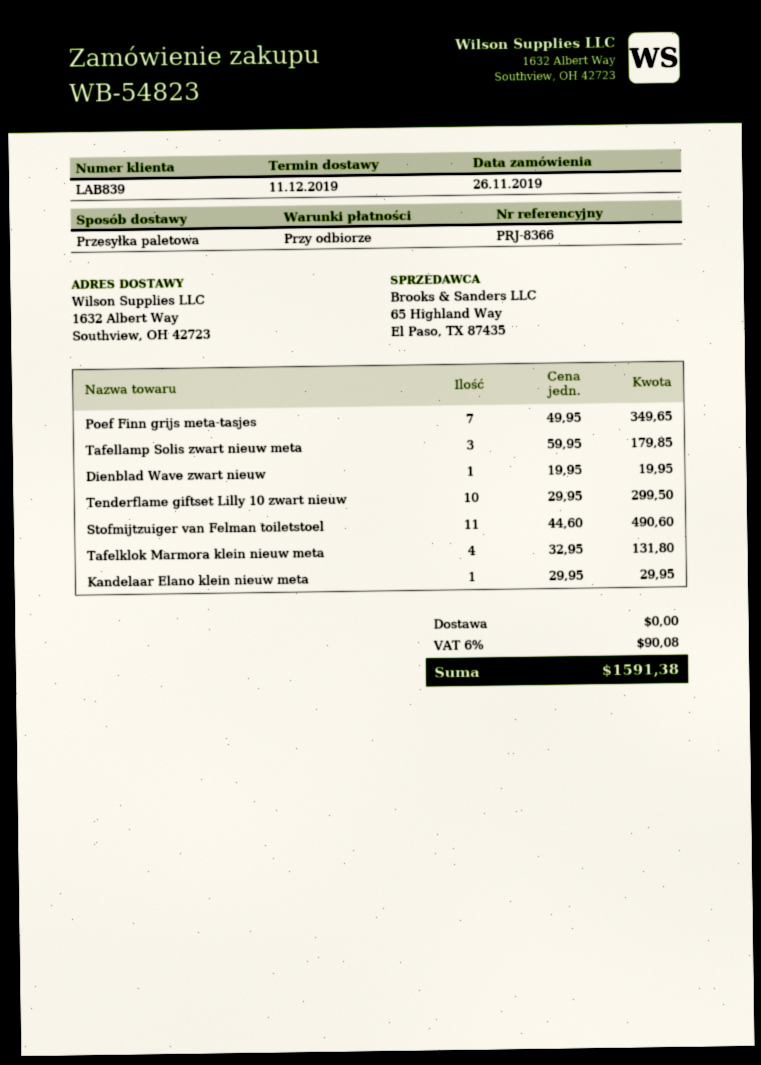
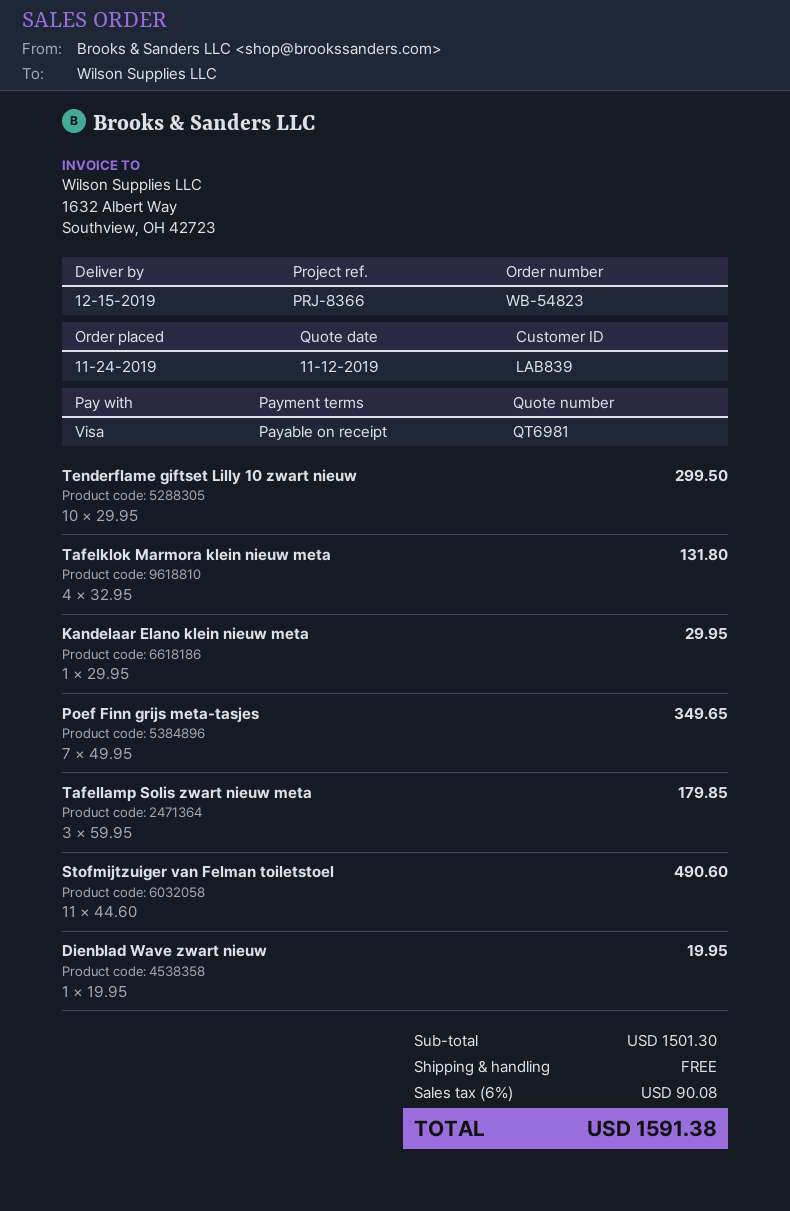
order date: 2019-11-26 -> 2019-11-24
delivery date: 2019-12-11 -> 2019-12-15

